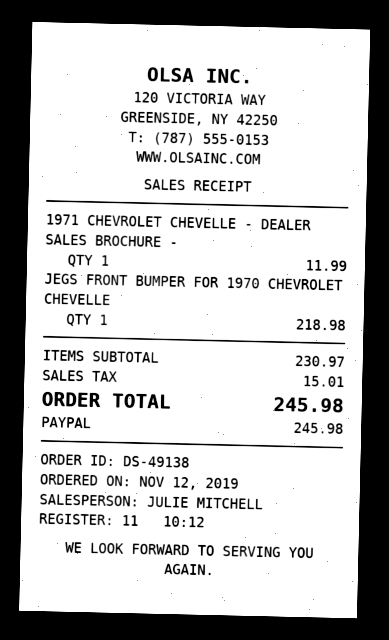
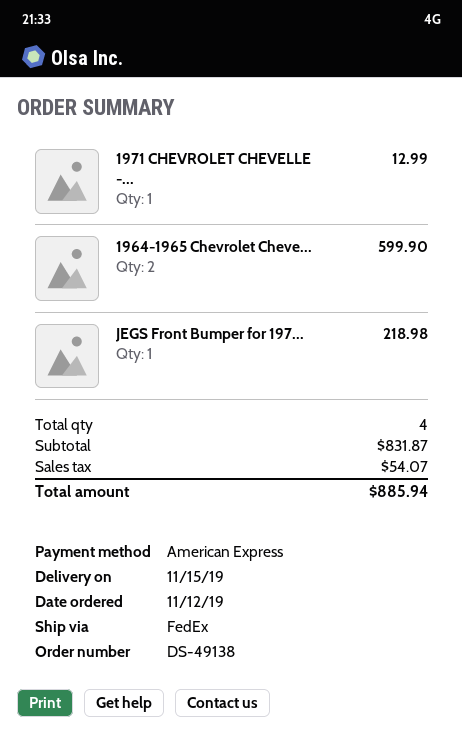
payment method: PayPal -> American Express
1971 CHEVROLET CHEVELLE - DEALER SALES BROCHURE -: 1 for 11.99 -> 1 for 12.99
1964-1965 Chevrolet Cheve...: none -> 2 for 599.90
subtotal: 230.97 -> 831.87
tax: 15.01 -> 54.07
total: 245.98 -> 885.94

